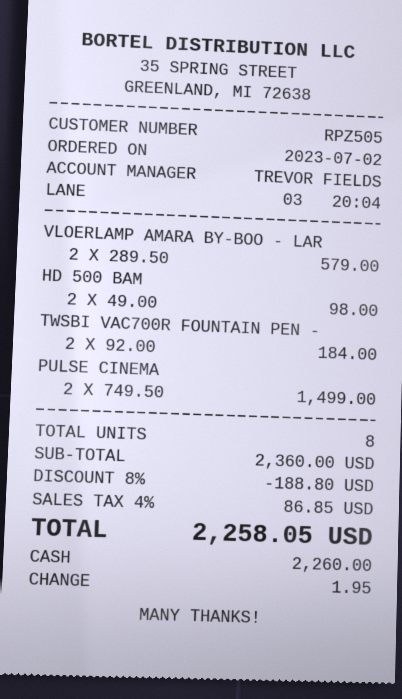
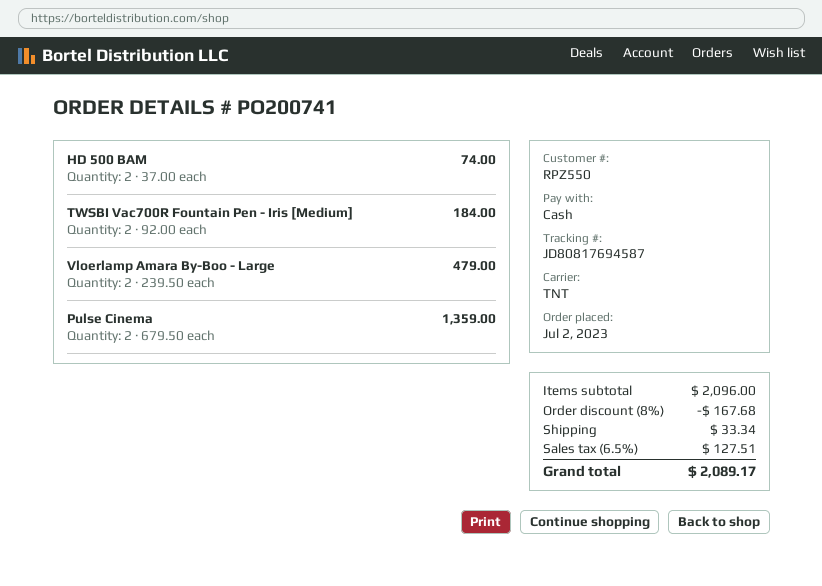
customer number: RPZ505 -> RPZ550
VLOERLAMP AMARA BY-BOO - LAR: 2 x 289.50 = 579.00 -> 2 x 239.50 = 479.00
HD 500 BAM: 2 x 49.00 = 98.00 -> 2 x 37.00 = 74.00
PULSE CINEMA: 2 x 749.50 = 1499.00 -> 2 x 679.50 = 1359.00
subtotal: 2360.00 -> 2096.00
discount: 8% = 188.80 -> 8% = 167.68
shipping: none -> 33.34
tax: 4% = 86.85 -> 6.5% = 127.51
total: 2258.05 -> 2089.17

